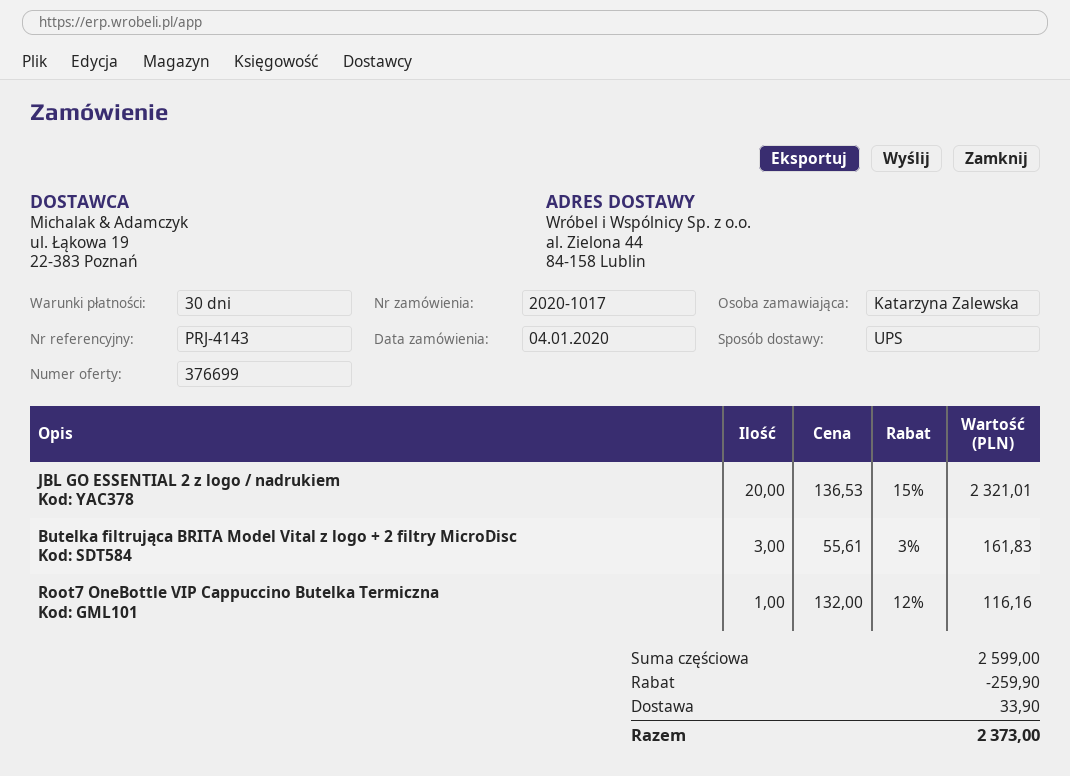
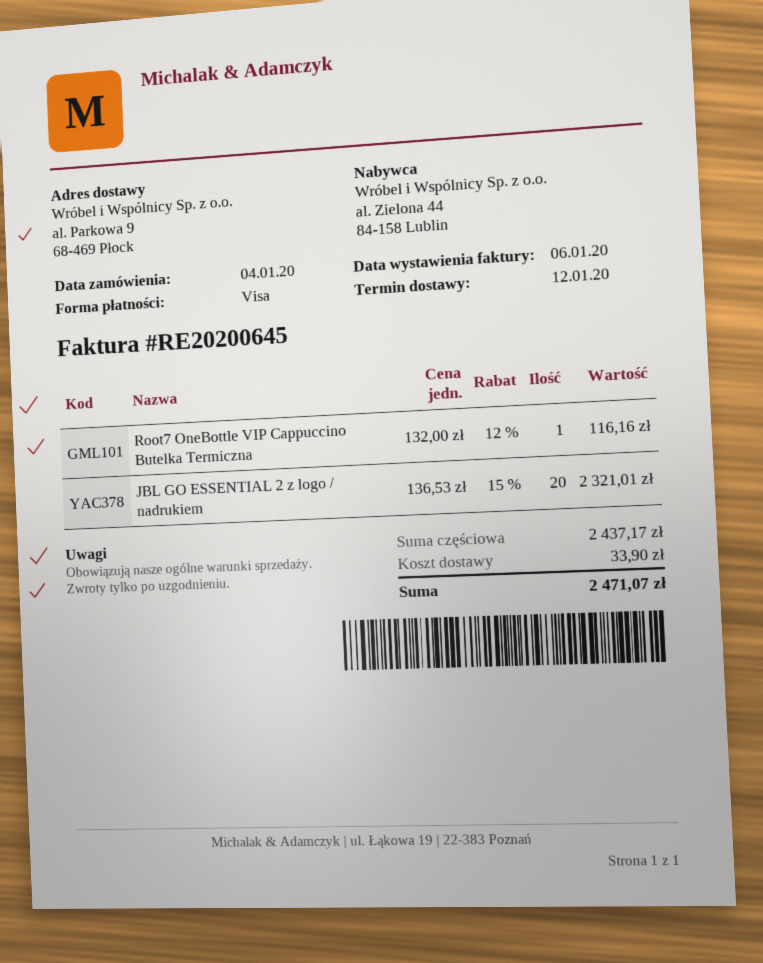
ship to: al. Zielona 44, 84-158 Lublin -> al. Parkowa 9, 68-469 Płock
Butelka filtrująca BRITA Model Vital z logo + 2 filtry MicroDisc: 3 x 55.61 - 3% = 161.83 -> none
subtotal: 2599.00 -> 2437.17
discount: 259.90 -> none
total: 2373.00 -> 2471.07

